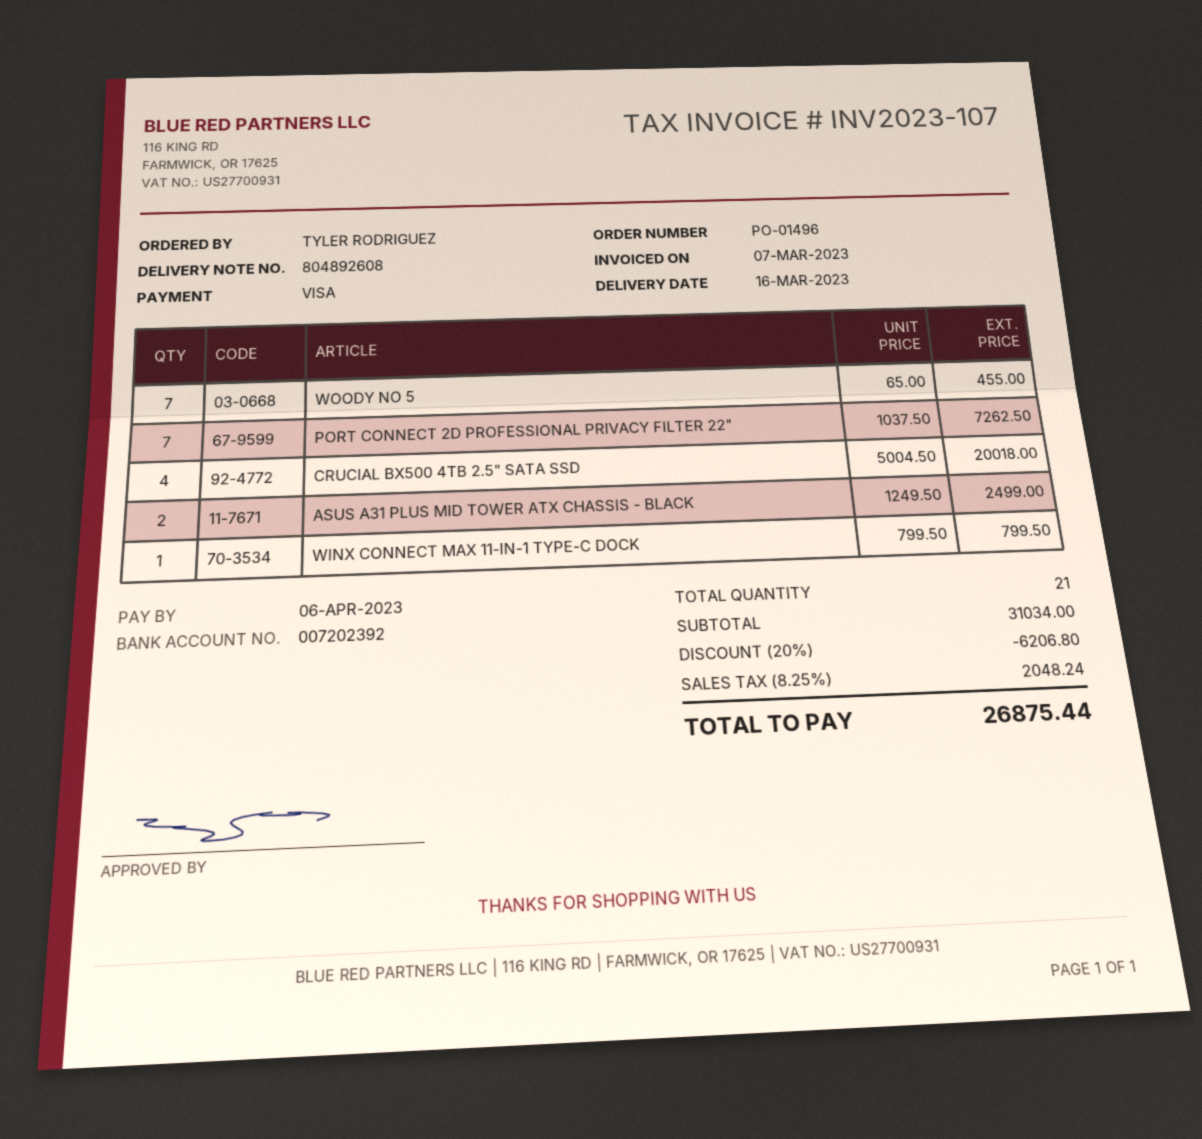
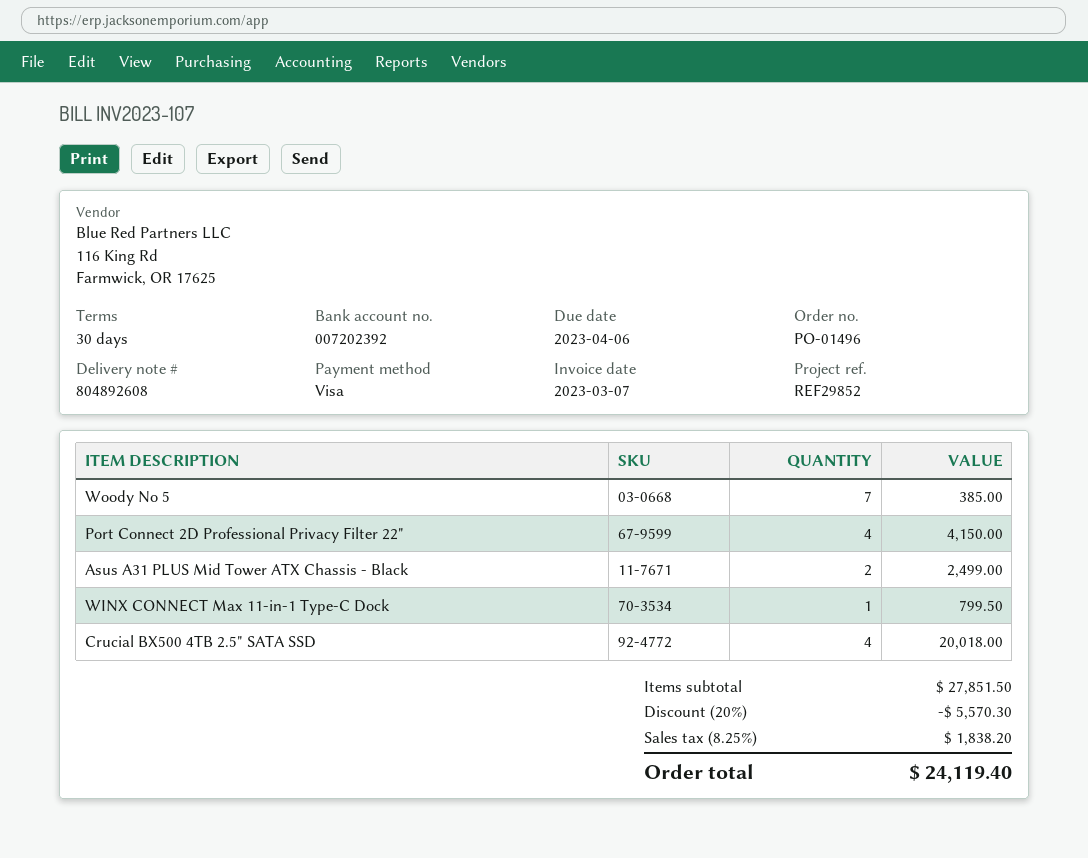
WOODY NO 5: 7 for 455.00 -> 7 for 385.00
PORT CONNECT 2D PROFESSIONAL PRIVACY FILTER 22": 7 for 7262.50 -> 4 for 4150.00
subtotal: 31034.00 -> 27851.50
discount: 20% = 6206.80 -> 20% = 5570.30
tax: 8.25% = 2048.24 -> 8.25% = 1838.20
total: 26875.44 -> 24119.40

